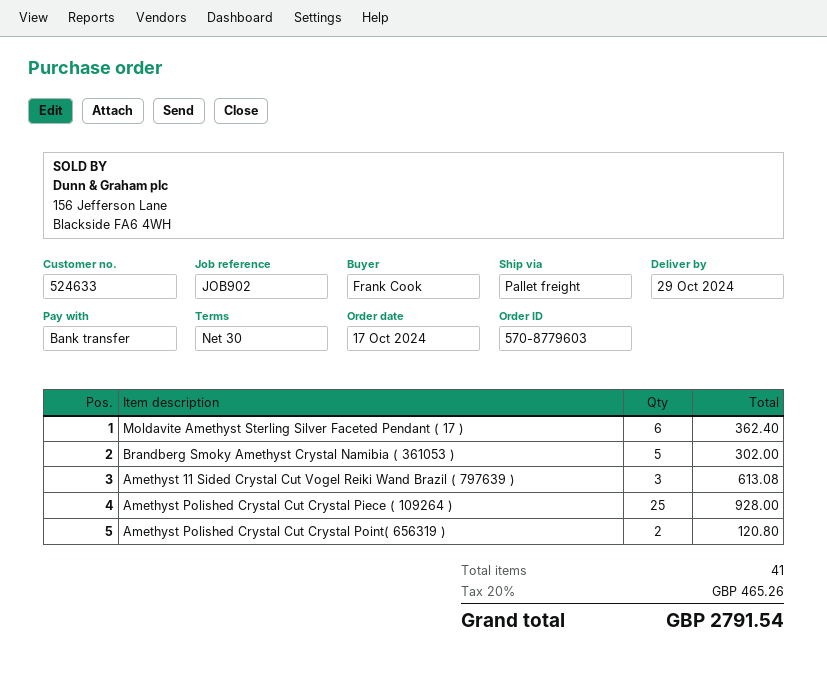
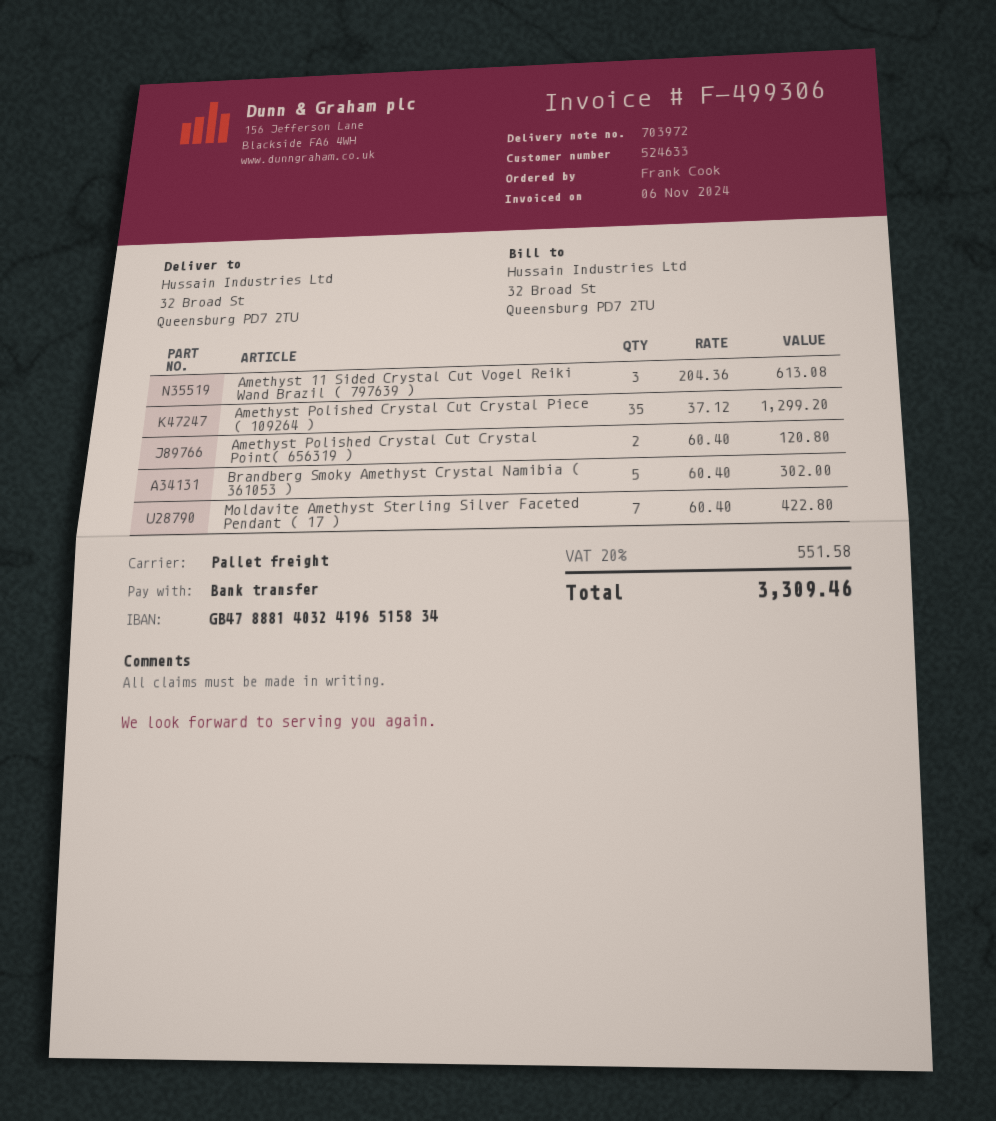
Moldavite Amethyst Sterling Silver Faceted Pendant ( 17 ): 6 for 362.40 -> 7 for 422.80
Amethyst Polished Crystal Cut Crystal Piece ( 109264 ): 25 for 928.00 -> 35 for 1299.20
tax: 20% = 465.26 -> 20% = 551.58
total: 2791.54 -> 3309.46

